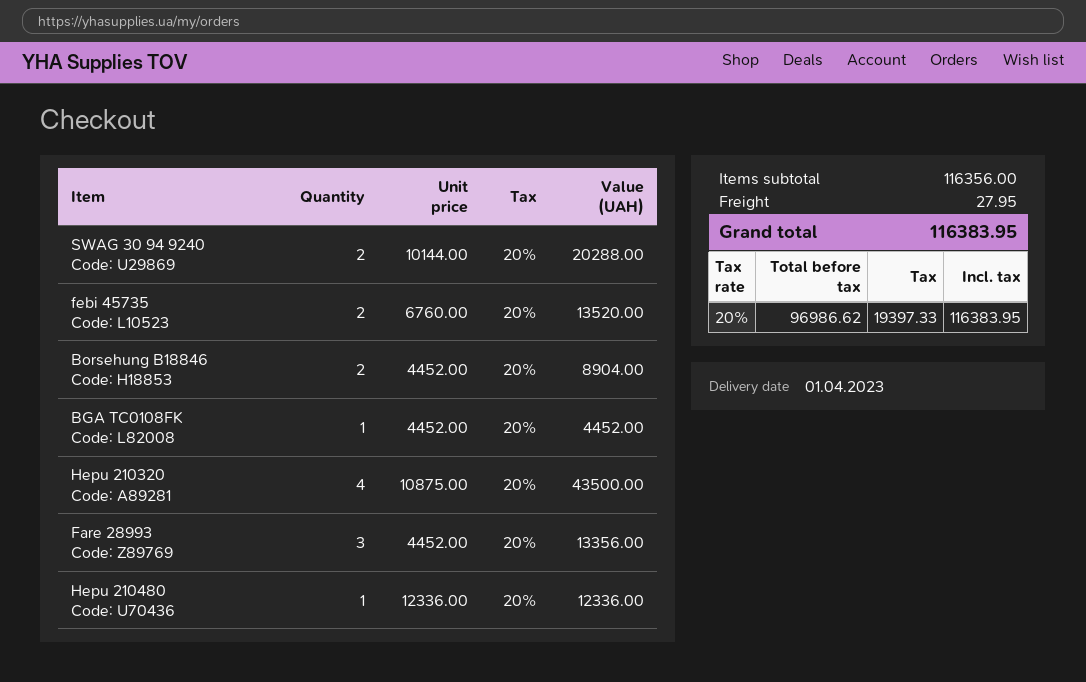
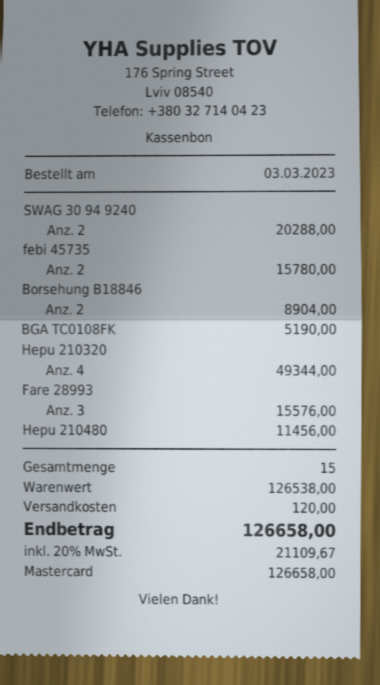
febi 45735: 2 for 13520.00 -> 2 for 15780.00
BGA TC0108FK: 1 for 4452.00 -> 1 for 5190.00
Hepu 210320: 4 for 43500.00 -> 4 for 49344.00
Fare 28993: 3 for 13356.00 -> 3 for 15576.00
Hepu 210480: 1 for 12336.00 -> 1 for 11456.00
subtotal: 116356.00 -> 126538.00
shipping: 27.95 -> 120.00
tax: 20% = 19397.33 -> 20% = 21109.67
total: 116383.95 -> 126658.00

